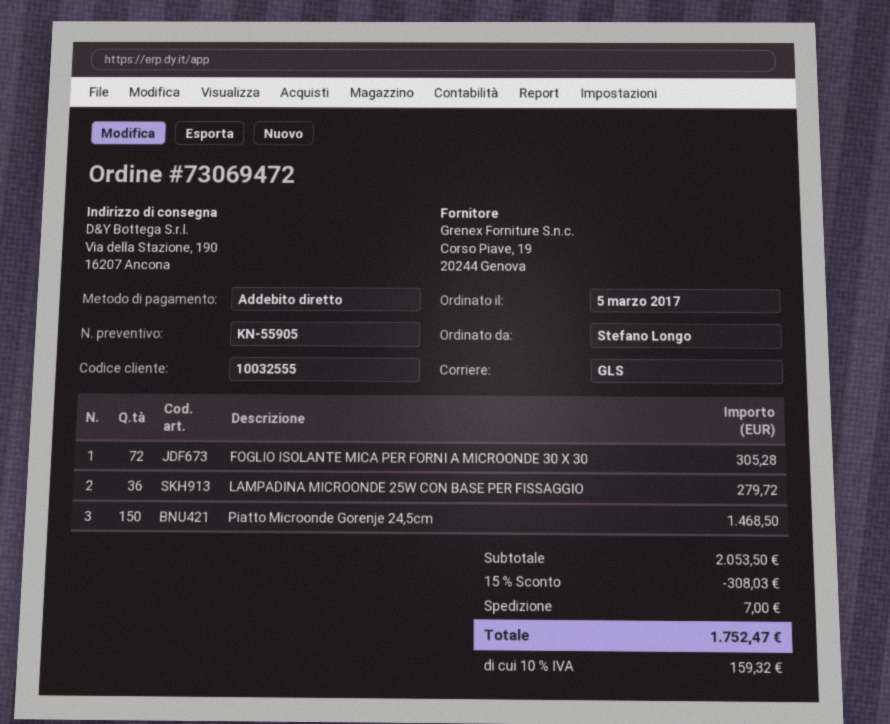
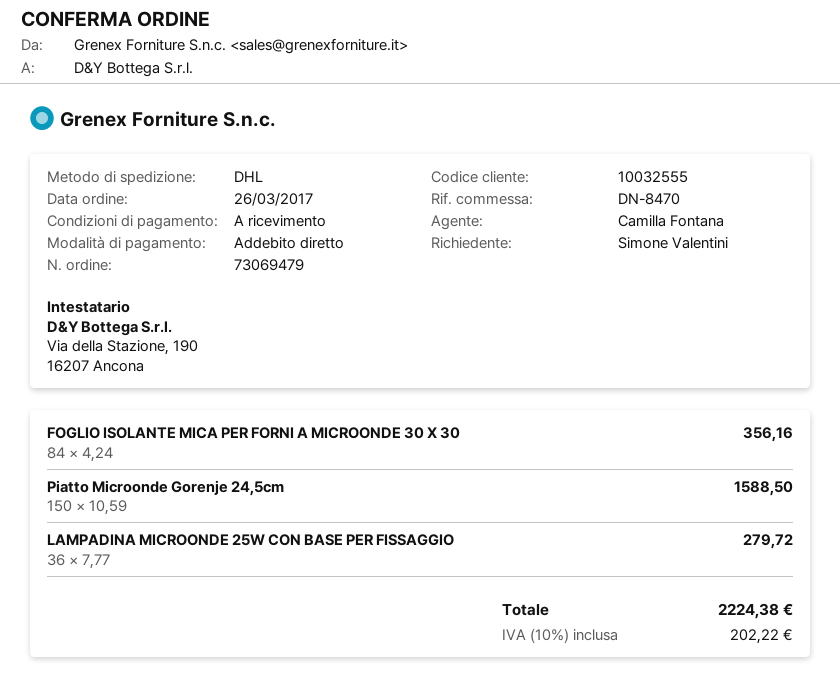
order number: 73069472 -> 73069479
order date: 2017-03-05 -> 2017-03-26
ordered by: Stefano Longo -> Simone Valentini
shipping method: GLS -> DHL
FOGLIO ISOLANTE MICA PER FORNI A MICROONDE 30 X 30: 72 for 305.28 -> 84 for 356.16
Piatto Microonde Gorenje 24,5cm: 150 for 1468.50 -> 150 for 1588.50
discount: 15% = 308.03 -> none
shipping: 7.00 -> none
tax: 10% = 159.32 -> 10% = 202.22
total: 1752.47 -> 2224.38

